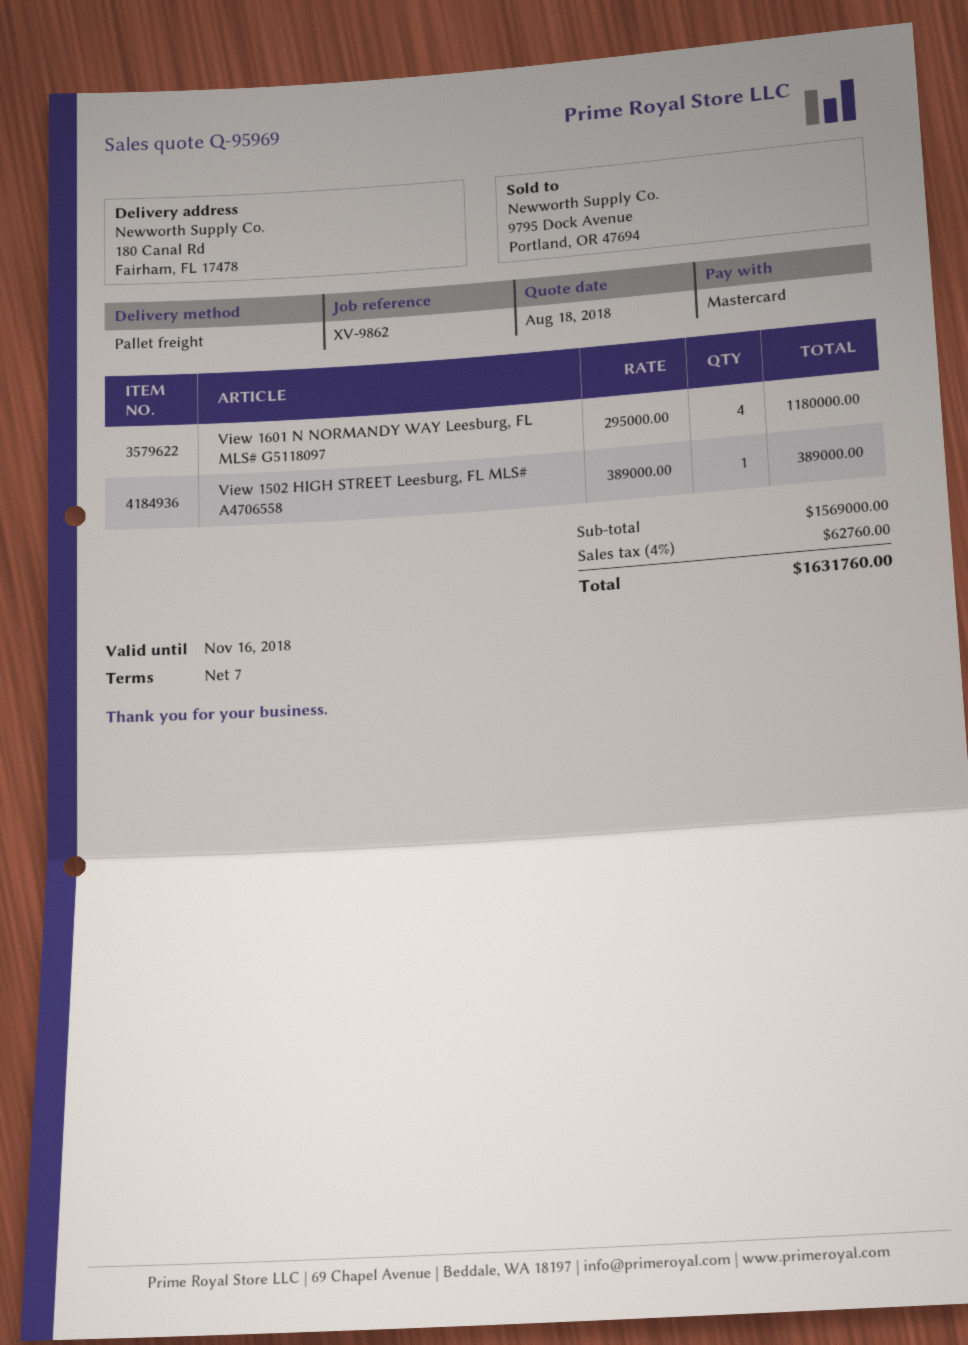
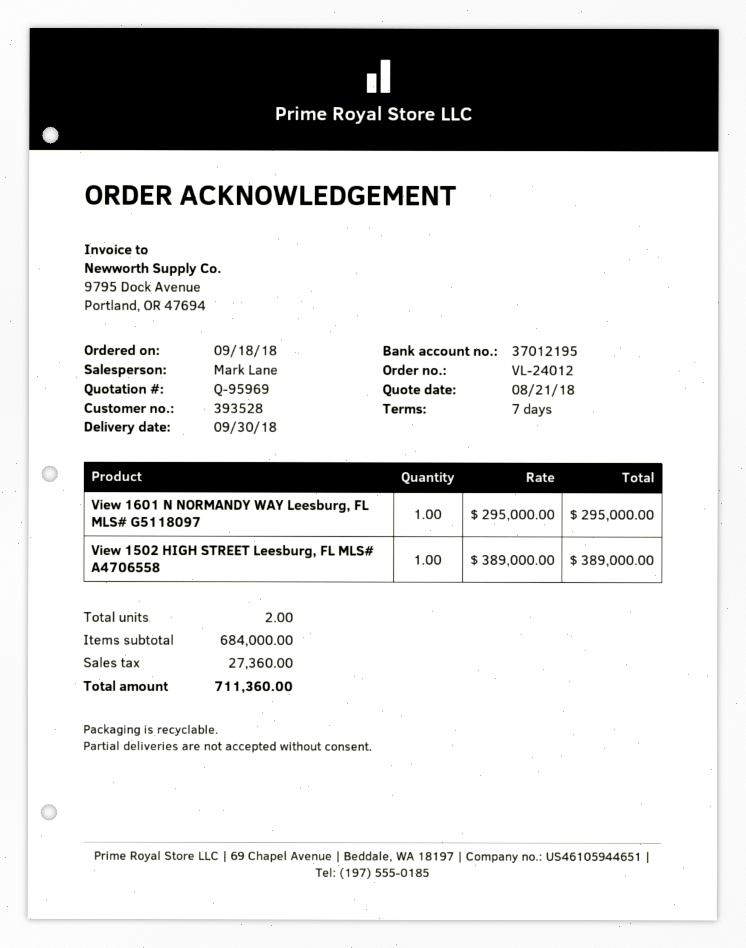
quote date: 2018-08-18 -> 2018-08-21
View 1601 N NORMANDY WAY Leesburg, FL MLS# G5118097: 4 x 295000.00 = 1180000.00 -> 1 x 295000.00 = 295000.00
subtotal: 1569000.00 -> 684000.00
tax: 62760.00 -> 27360.00
total: 1631760.00 -> 711360.00

